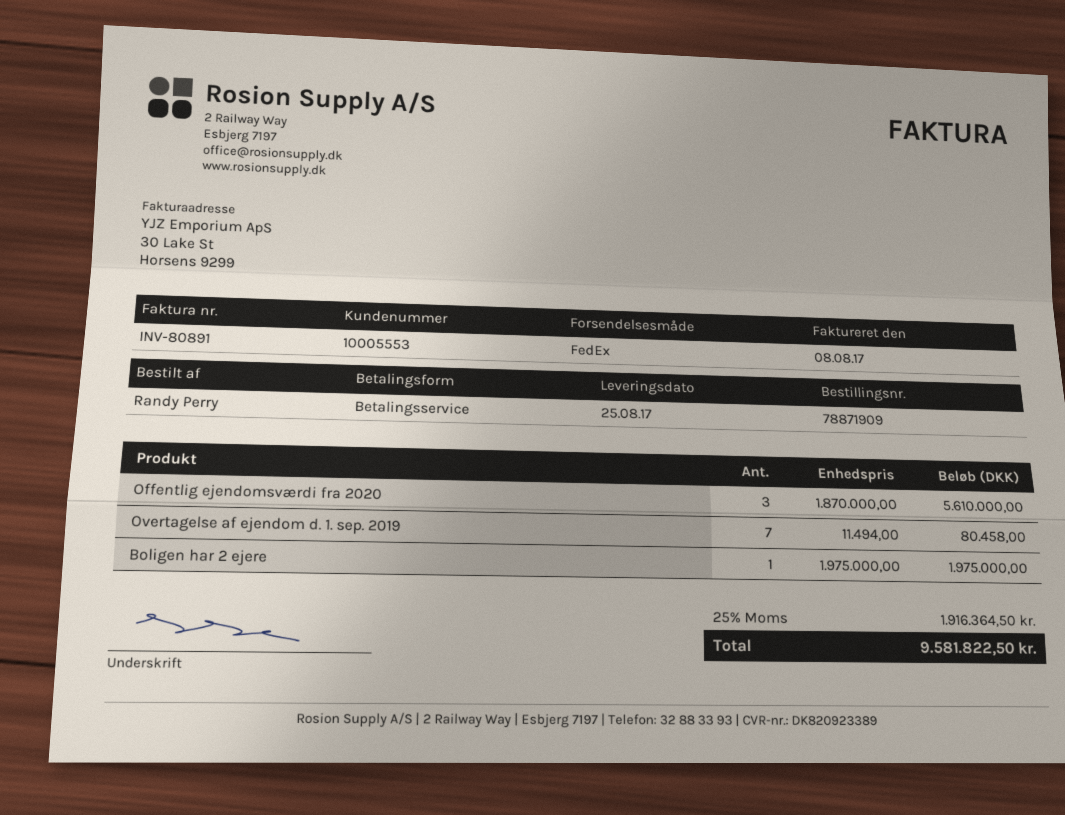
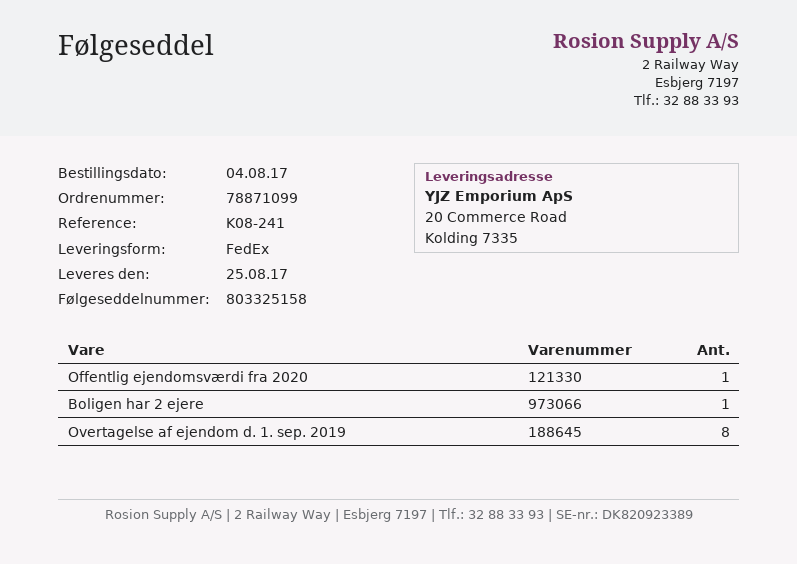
order number: 78871909 -> 78871099
Offentlig ejendomsværdi fra 2020: 3 -> 1
Overtagelse af ejendom d. 1. sep. 2019: 7 -> 8

